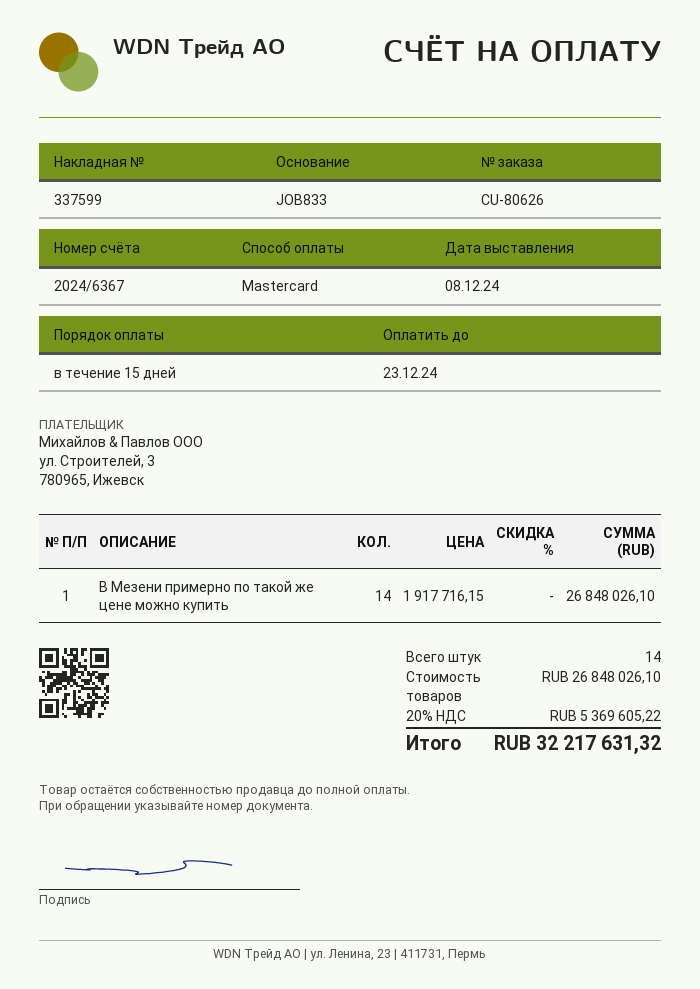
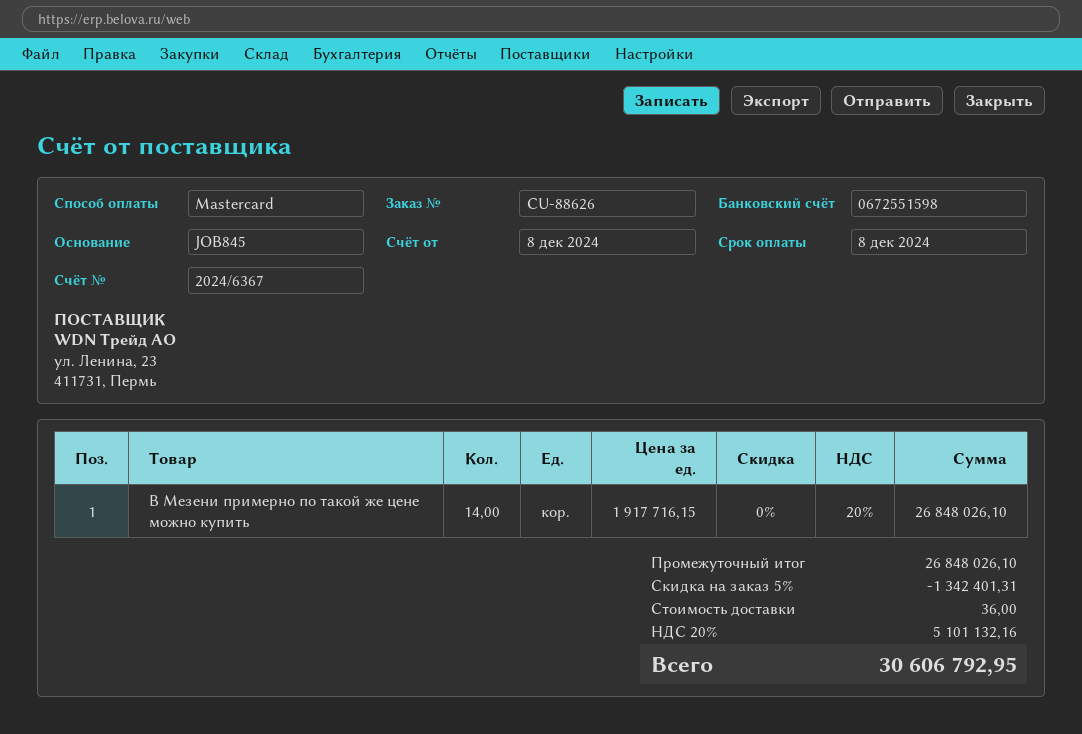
order number: CU-80626 -> CU-88626
due date: 2024-12-23 -> 2024-12-08
reference: JOB833 -> JOB845
discount: none -> 5% = 1342401.31
shipping: none -> 36.00
tax: 20% = 5369605.22 -> 20% = 5101132.16
total: 32217631.32 -> 30606792.95

